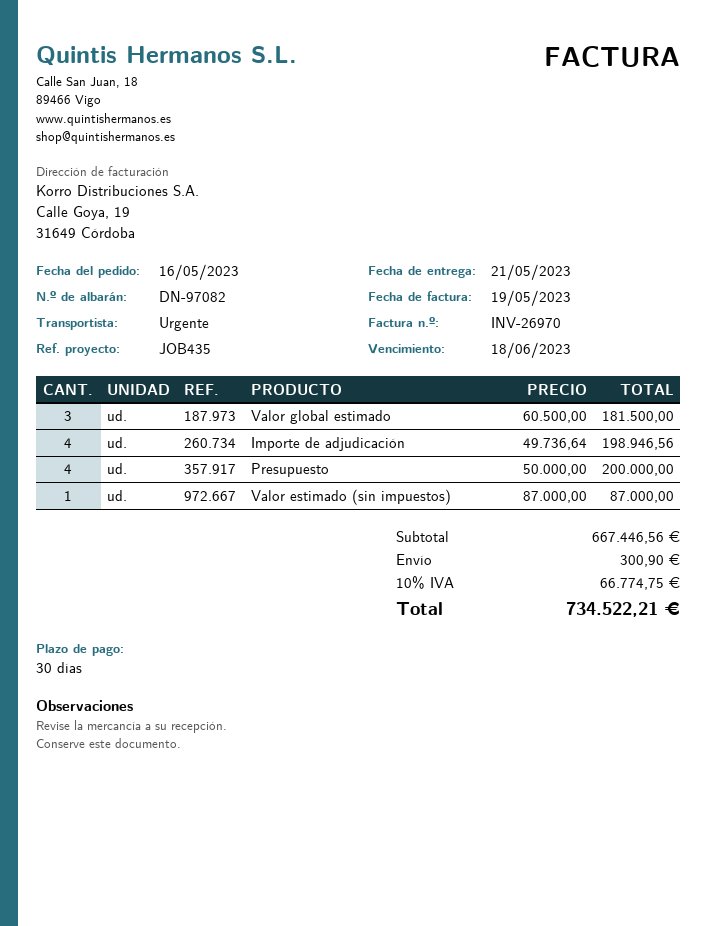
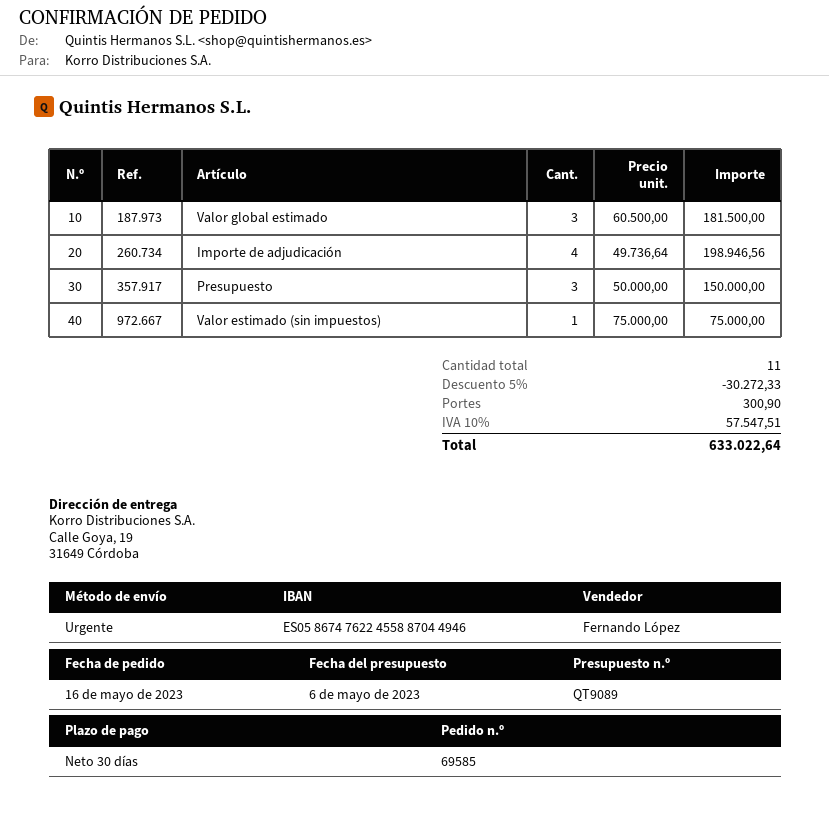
Presupuesto: 4 x 50000.00 = 200000.00 -> 3 x 50000.00 = 150000.00
Valor estimado (sin impuestos): 1 x 87000.00 = 87000.00 -> 1 x 75000.00 = 75000.00
discount: none -> 5% = 30272.33
tax: 10% = 66774.75 -> 10% = 57547.51
total: 734522.21 -> 633022.64

